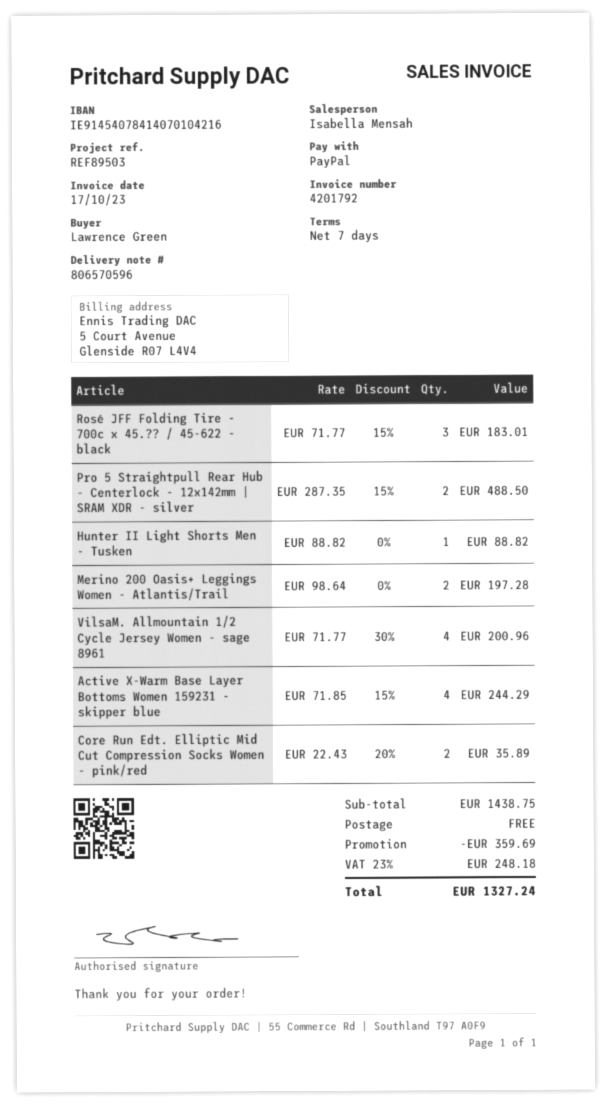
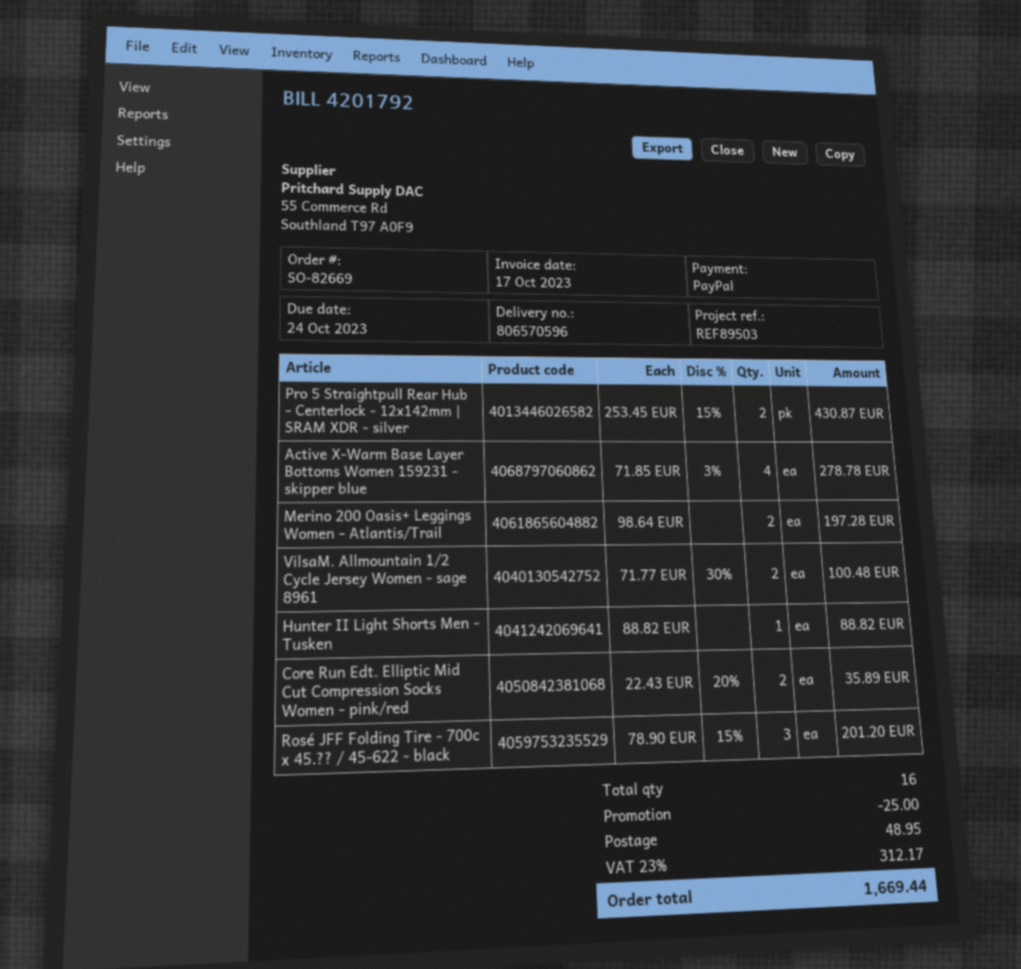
Rosé JFF Folding Tire - 700c x 45.?? / 45-622 - black: 3 x 71.77 - 15% = 183.01 -> 3 x 78.90 - 15% = 201.20
Pro 5 Straightpull Rear Hub - Centerlock - 12x142mm | SRAM XDR - silver: 2 x 287.35 - 15% = 488.50 -> 2 x 253.45 - 15% = 430.87
VilsaM. Allmountain 1/2 Cycle Jersey Women - sage 8961: 4 x 71.77 - 30% = 200.96 -> 2 x 71.77 - 30% = 100.48
Active X-Warm Base Layer Bottoms Women 159231 - skipper blue: 4 x 71.85 - 15% = 244.29 -> 4 x 71.85 - 3% = 278.78
discount: 359.69 -> 25.00
shipping: 0.00 -> 48.95
tax: 23% = 248.18 -> 23% = 312.17
total: 1327.24 -> 1669.44

